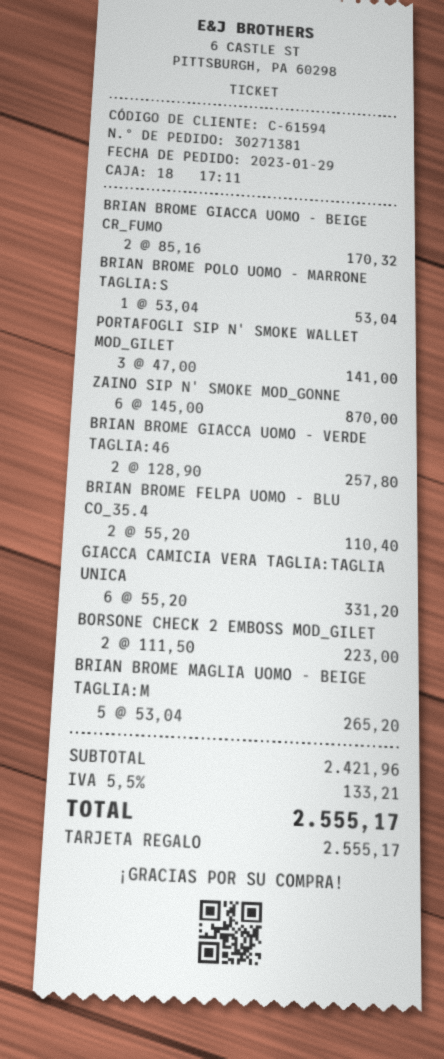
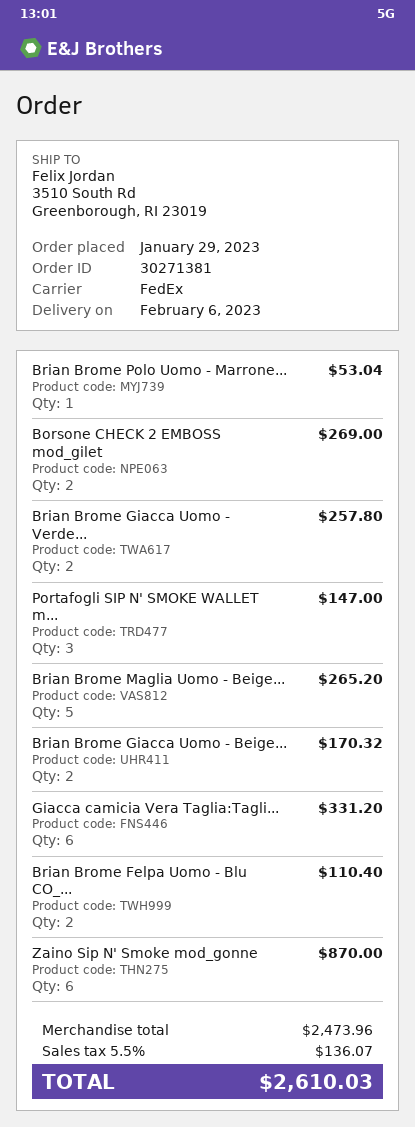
PORTAFOGLI SIP N' SMOKE WALLET MOD_GILET: 3 for 141.00 -> 3 for 147.00
BORSONE CHECK 2 EMBOSS MOD_GILET: 2 for 223.00 -> 2 for 269.00
subtotal: 2421.96 -> 2473.96
tax: 5.5% = 133.21 -> 5.5% = 136.07
total: 2555.17 -> 2610.03

